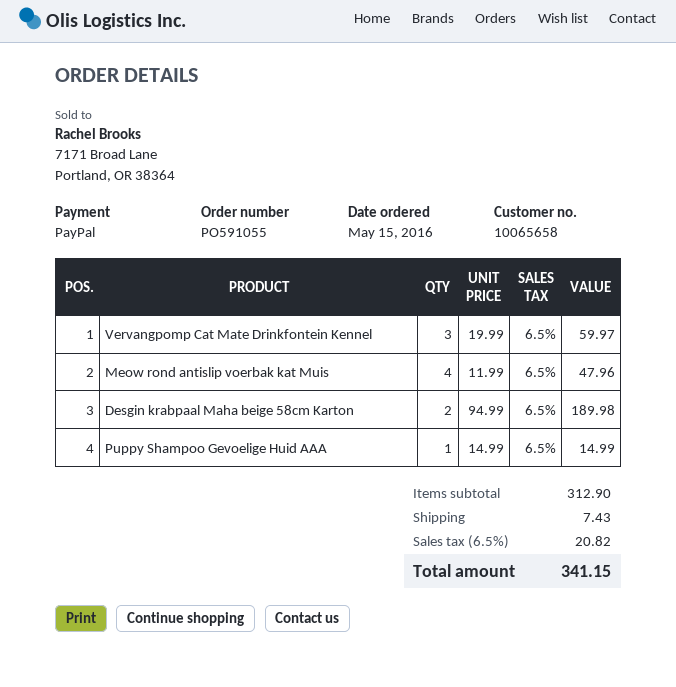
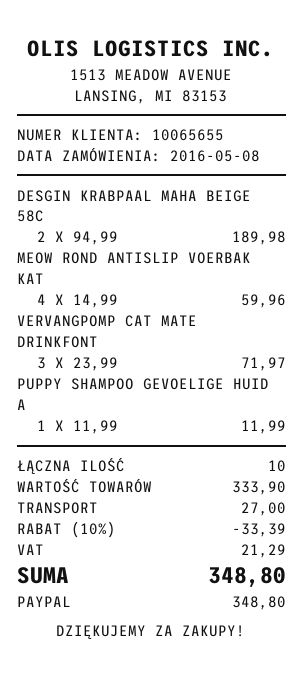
order date: 2016-05-15 -> 2016-05-08
customer number: 10065658 -> 10065655
Vervangpomp Cat Mate Drinkfontein Kennel: 3 x 19.99 = 59.97 -> 3 x 23.99 = 71.97
Meow rond antislip voerbak kat Muis: 4 x 11.99 = 47.96 -> 4 x 14.99 = 59.96
Puppy Shampoo Gevoelige Huid AAA: 1 x 14.99 = 14.99 -> 1 x 11.99 = 11.99
subtotal: 312.90 -> 333.90
discount: none -> 10% = 33.39
shipping: 7.43 -> 27.00
tax: 20.82 -> 21.29
total: 341.15 -> 348.80

